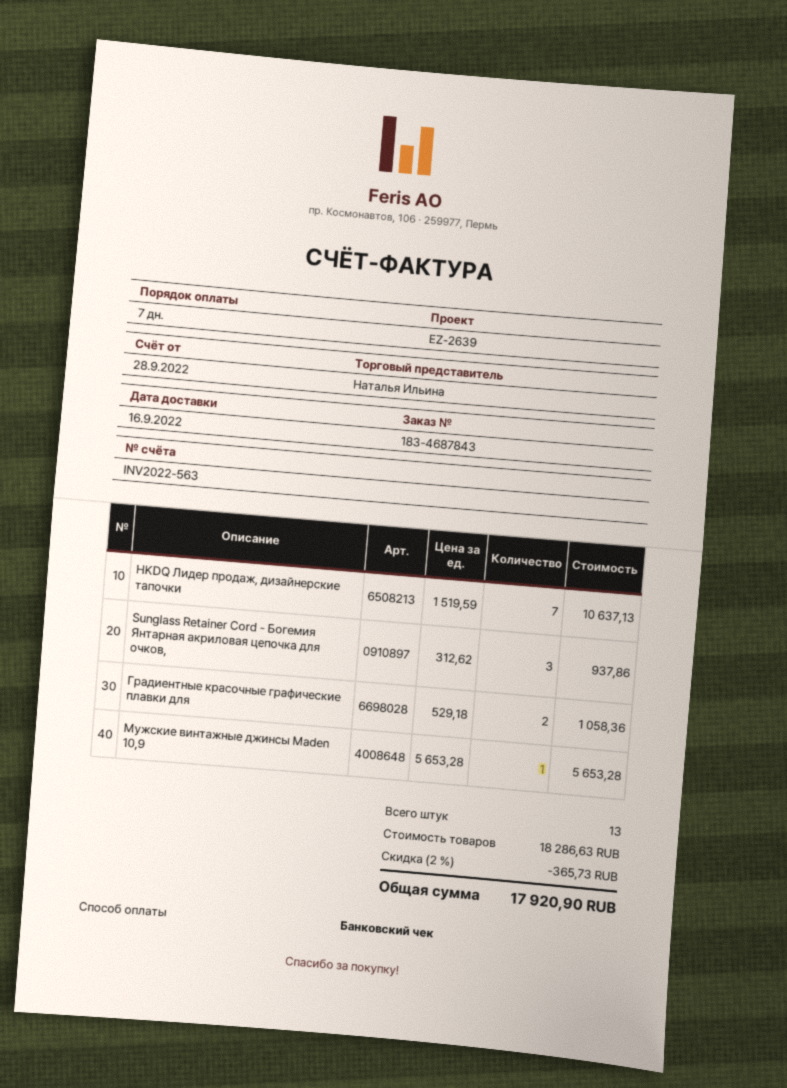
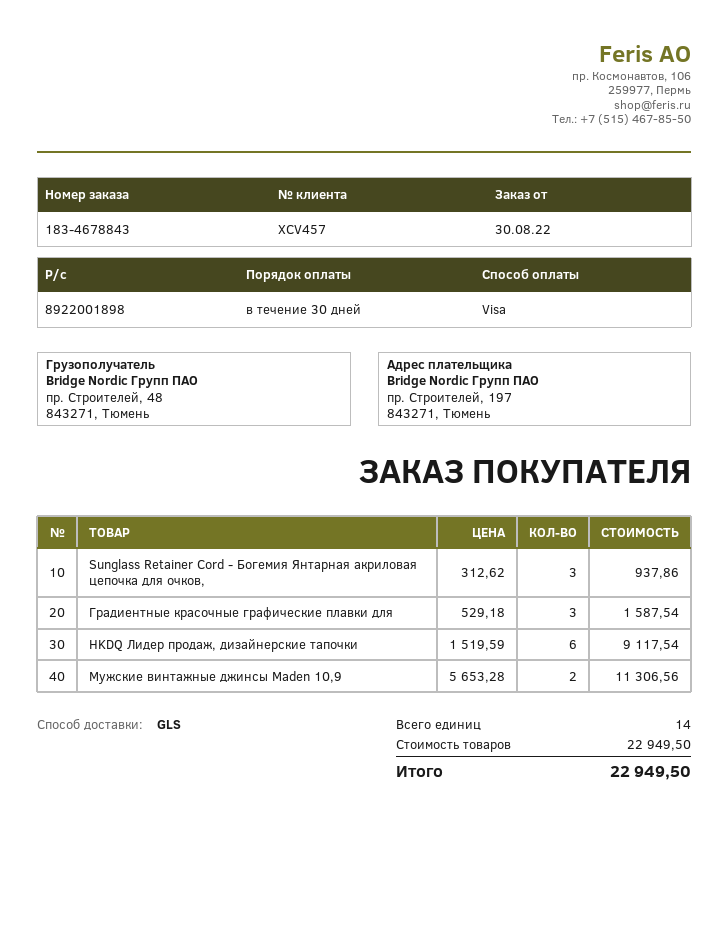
order number: 183-4687843 -> 183-4678843
payment terms: 7 days -> 30 days
payment method: cheque -> Visa
HKDQ Лидер продаж, дизайнерские тапочки: 7 x 1519.59 = 10637.13 -> 6 x 1519.59 = 9117.54
Градиентные красочные графические плавки для: 2 x 529.18 = 1058.36 -> 3 x 529.18 = 1587.54
Мужские винтажные джинсы Maden 10,9: 1 x 5653.28 = 5653.28 -> 2 x 5653.28 = 11306.56
total quantity: 13 -> 14
subtotal: 18286.63 -> 22949.50
discount: 2% = 365.73 -> none
total: 17920.90 -> 22949.50

